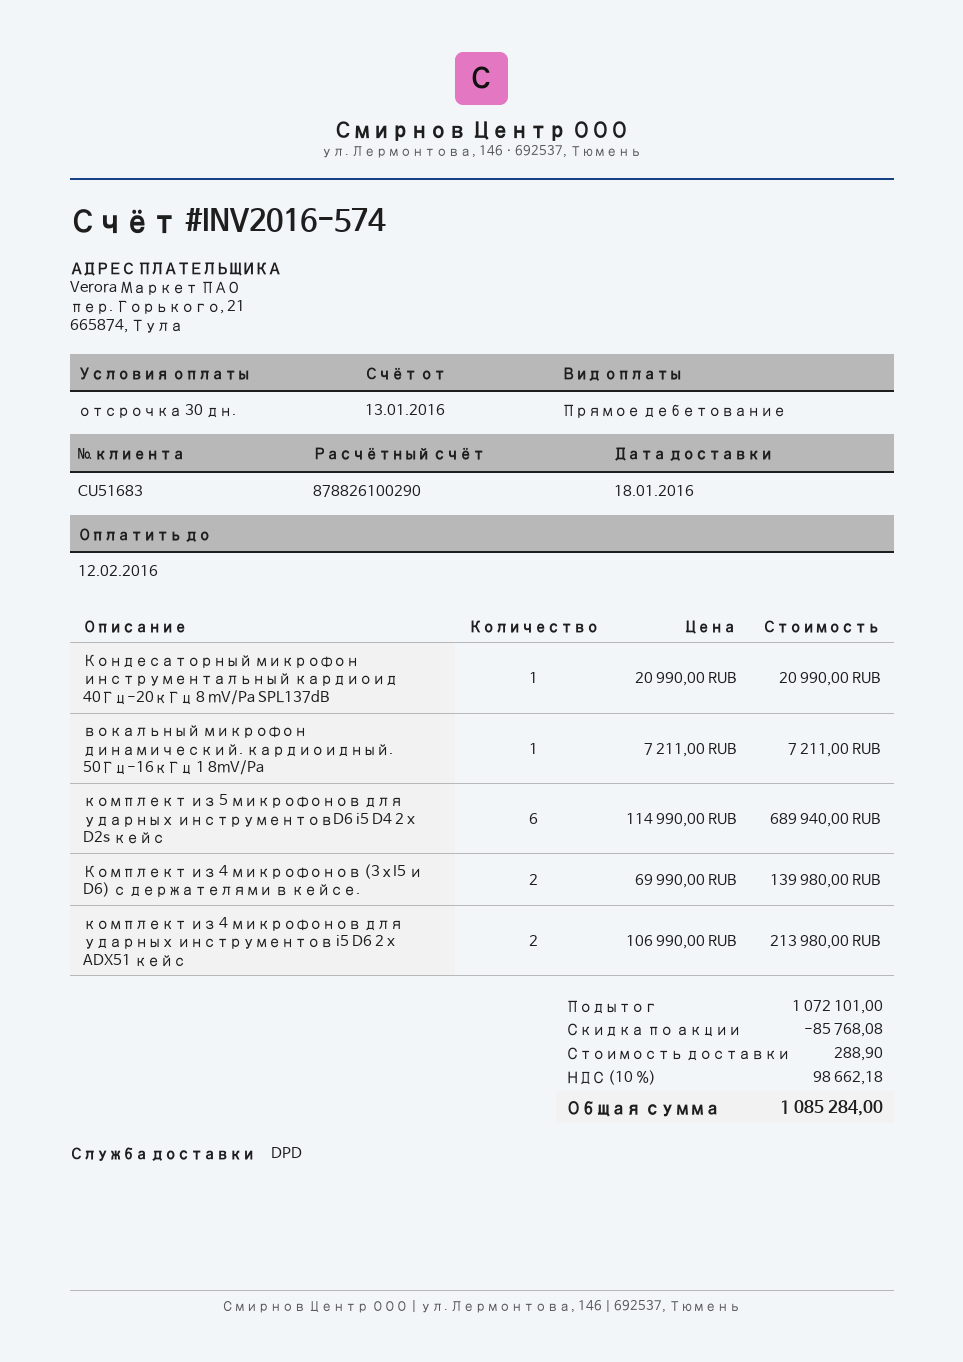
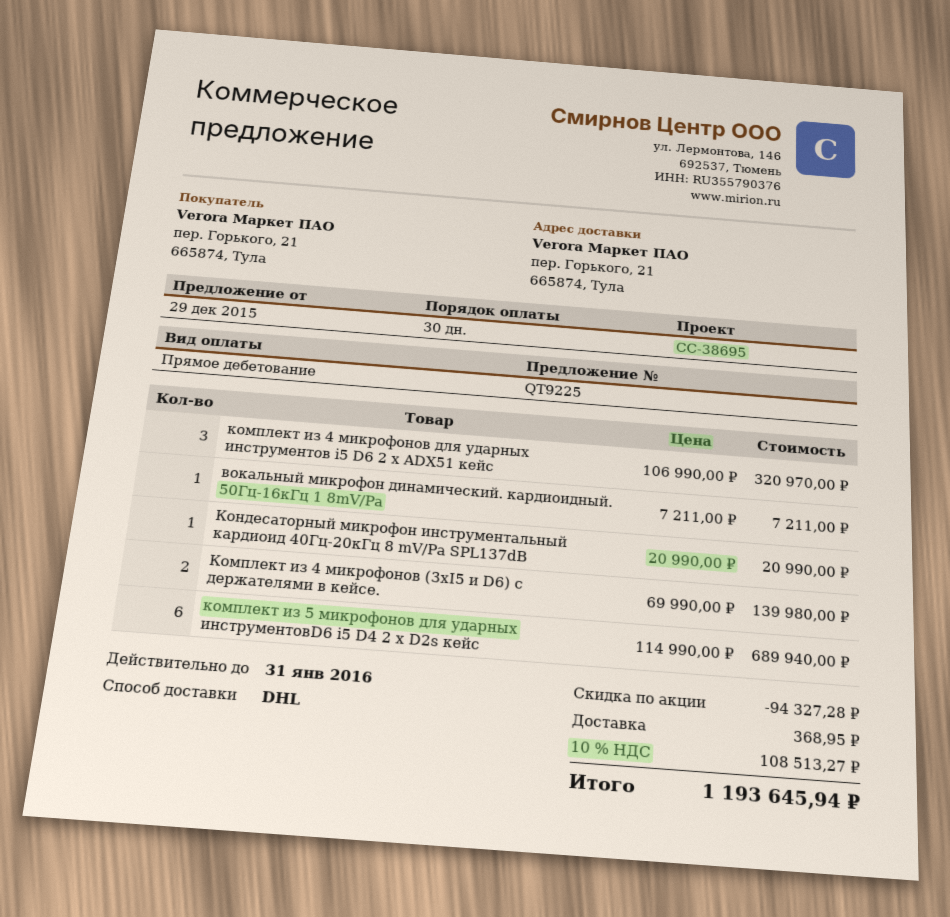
shipping method: DPD -> DHL
комплект из 4 микрофонов для ударных инструментов i5 D6 2 x ADX51 кейс: 2 x 106990.00 = 213980.00 -> 3 x 106990.00 = 320970.00
discount: 85768.08 -> 94327.28
shipping: 288.90 -> 368.95
tax: 10% = 98662.18 -> 10% = 108513.27
total: 1085284.00 -> 1193645.94

